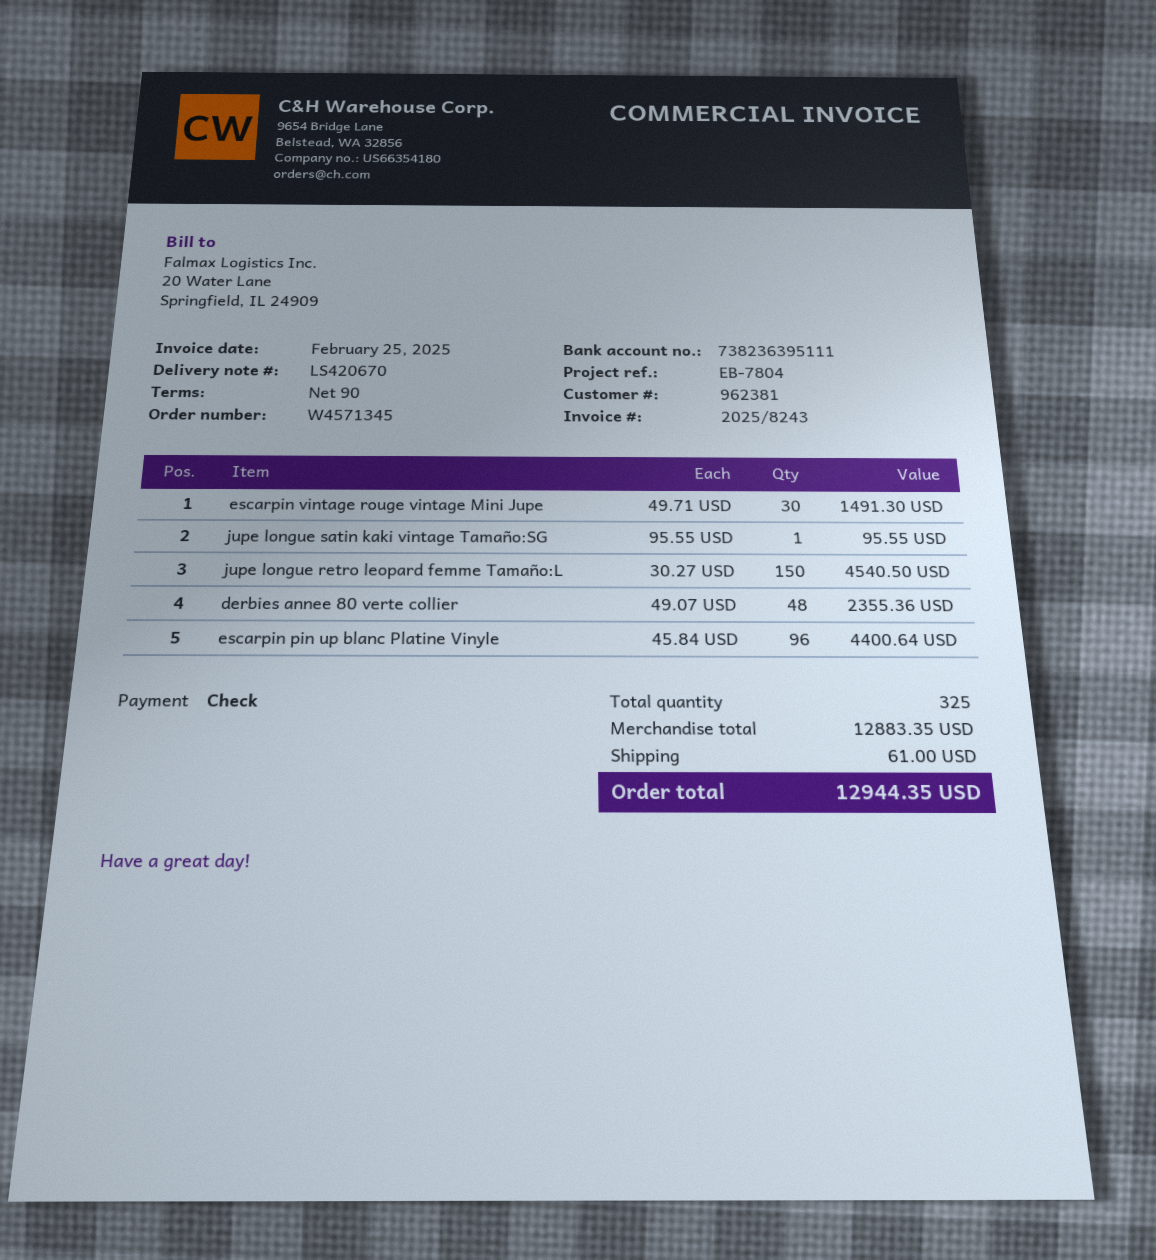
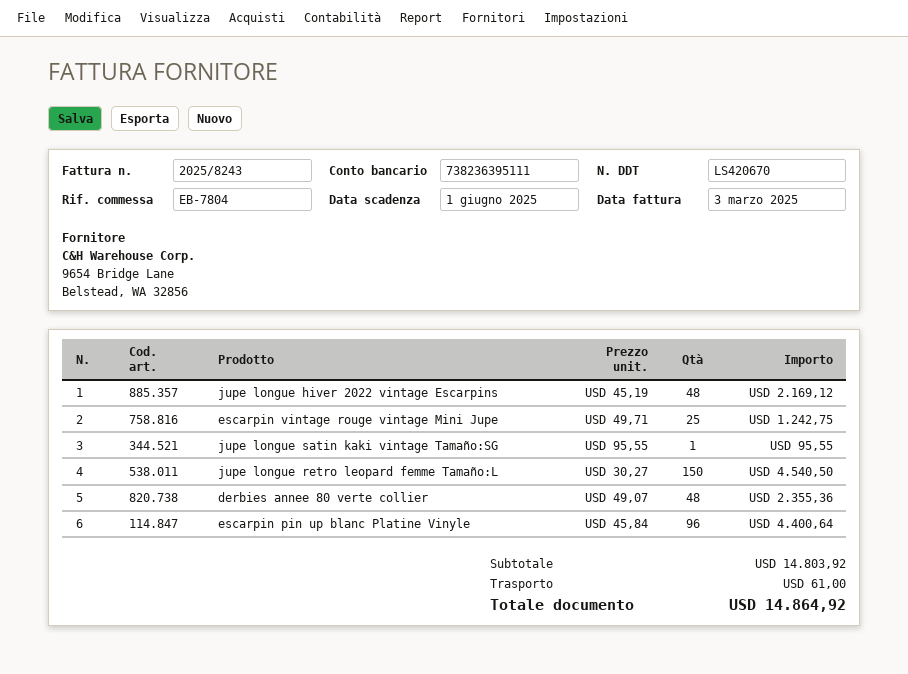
invoice date: 2025-02-25 -> 2025-03-03
escarpin vintage rouge vintage Mini Jupe: 30 x 49.71 = 1491.30 -> 25 x 49.71 = 1242.75
jupe longue hiver 2022 vintage Escarpins: none -> 48 x 45.19 = 2169.12
subtotal: 12883.35 -> 14803.92
total: 12944.35 -> 14864.92

